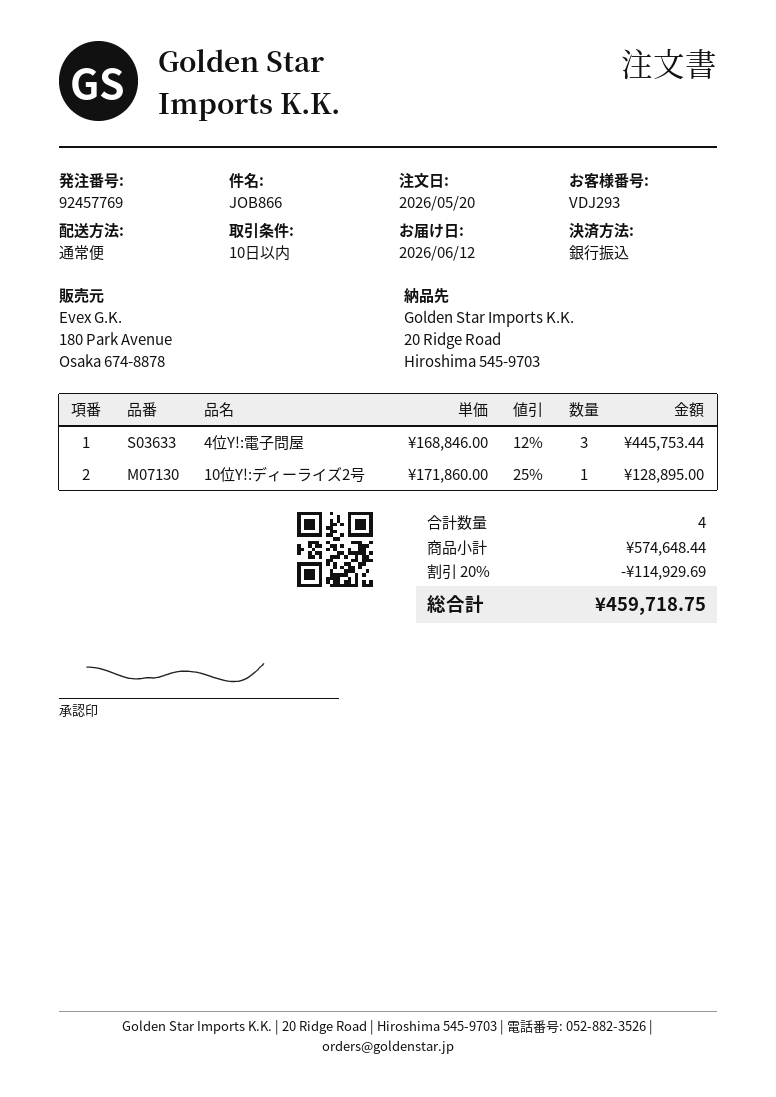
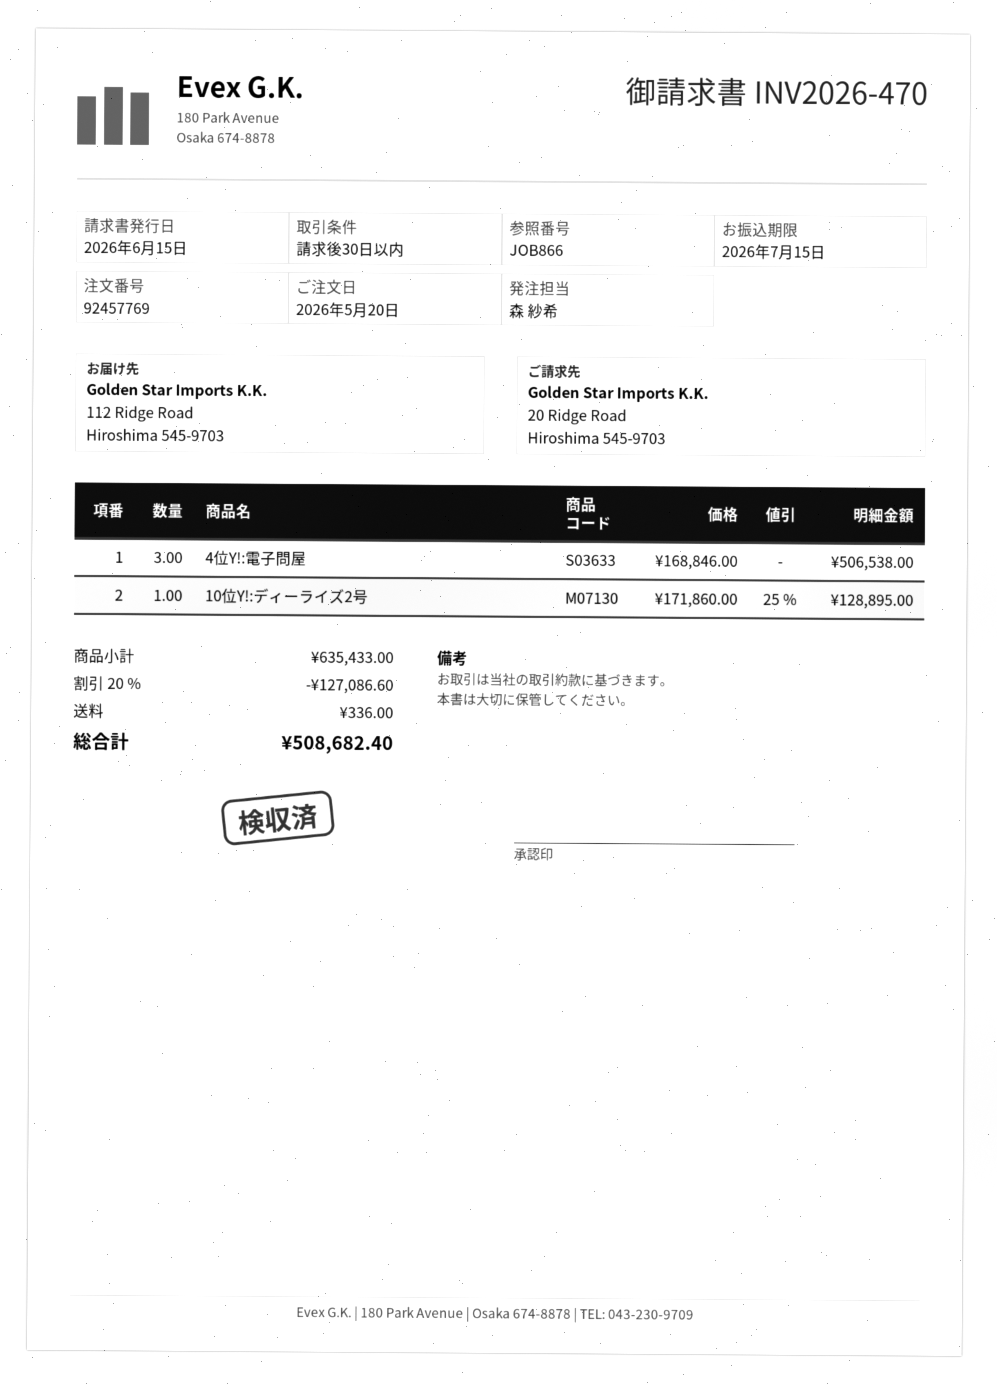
payment terms: 10 days -> 30 days
ship to: 20 Ridge Road, Hiroshima 545-9703 -> 112 Ridge Road, Hiroshima 545-9703
4位Y!:電子問屋: 3 x 168846.00 - 12% = 445753.44 -> 3 x 168846.00 = 506538.00
subtotal: 574648.44 -> 635433.00
discount: 20% = 114929.69 -> 20% = 127086.60
shipping: none -> 336.00
total: 459718.75 -> 508682.40

